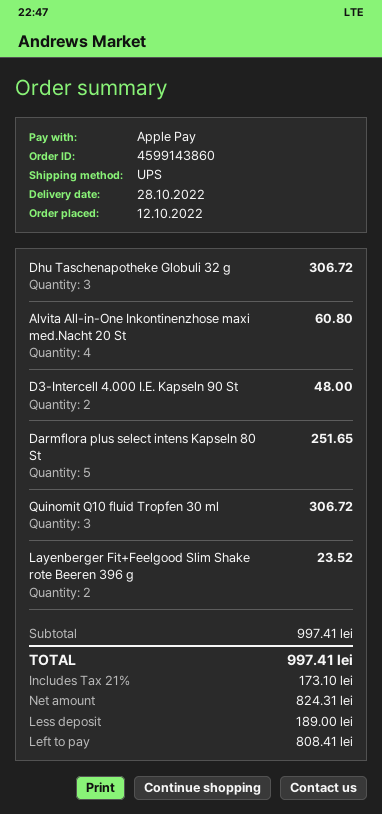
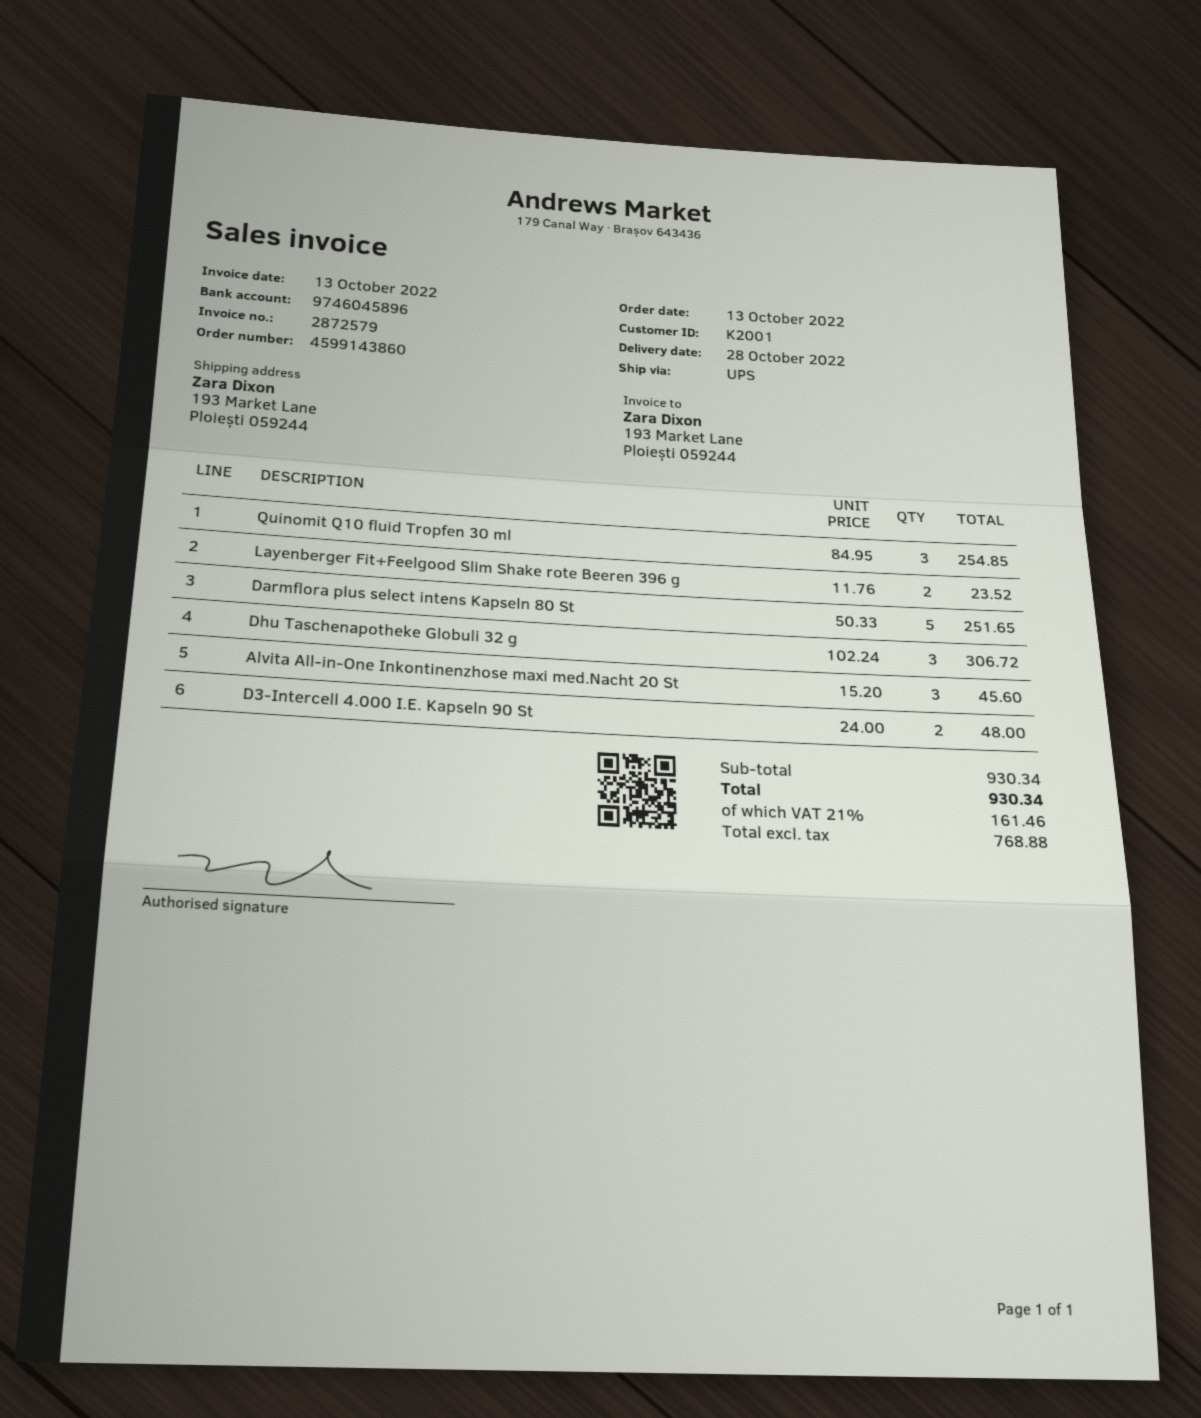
order date: 2022-10-12 -> 2022-10-13
Alvita All-in-One Inkontinenzhose maxi med.Nacht 20 St: 4 for 60.80 -> 3 for 45.60
Quinomit Q10 fluid Tropfen 30 ml: 3 for 306.72 -> 3 for 254.85
subtotal: 997.41 -> 930.34
net: 824.31 -> 768.88
tax: 21% = 173.10 -> 21% = 161.46
total: 997.41 -> 930.34

